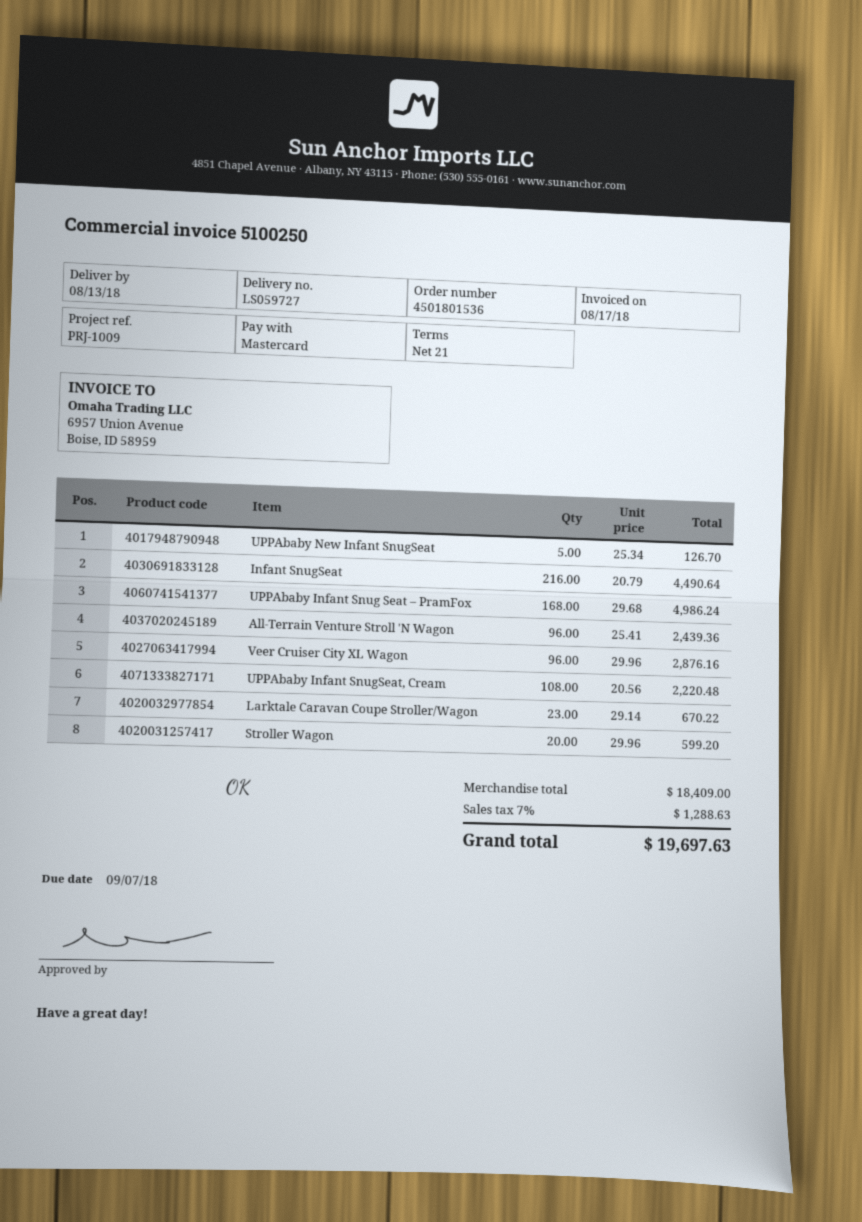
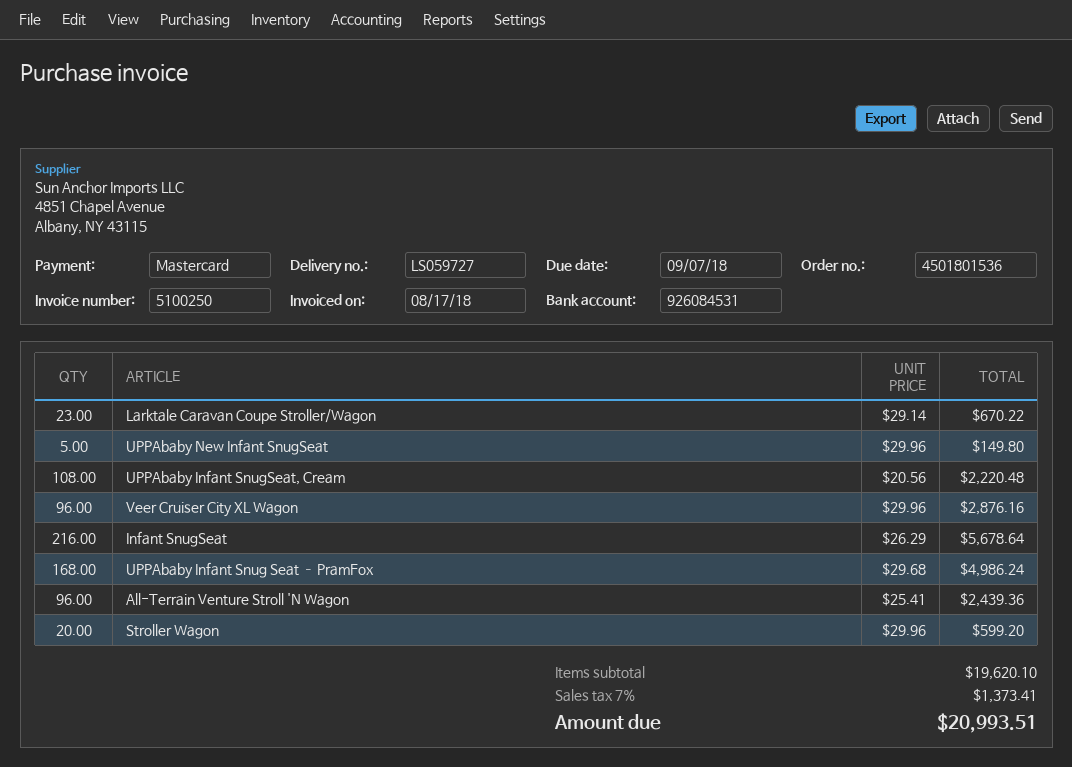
UPPAbaby New Infant SnugSeat: 5 x 25.34 = 126.70 -> 5 x 29.96 = 149.80
Infant SnugSeat: 216 x 20.79 = 4490.64 -> 216 x 26.29 = 5678.64
subtotal: 18409.00 -> 19620.10
tax: 7% = 1288.63 -> 7% = 1373.41
total: 19697.63 -> 20993.51

